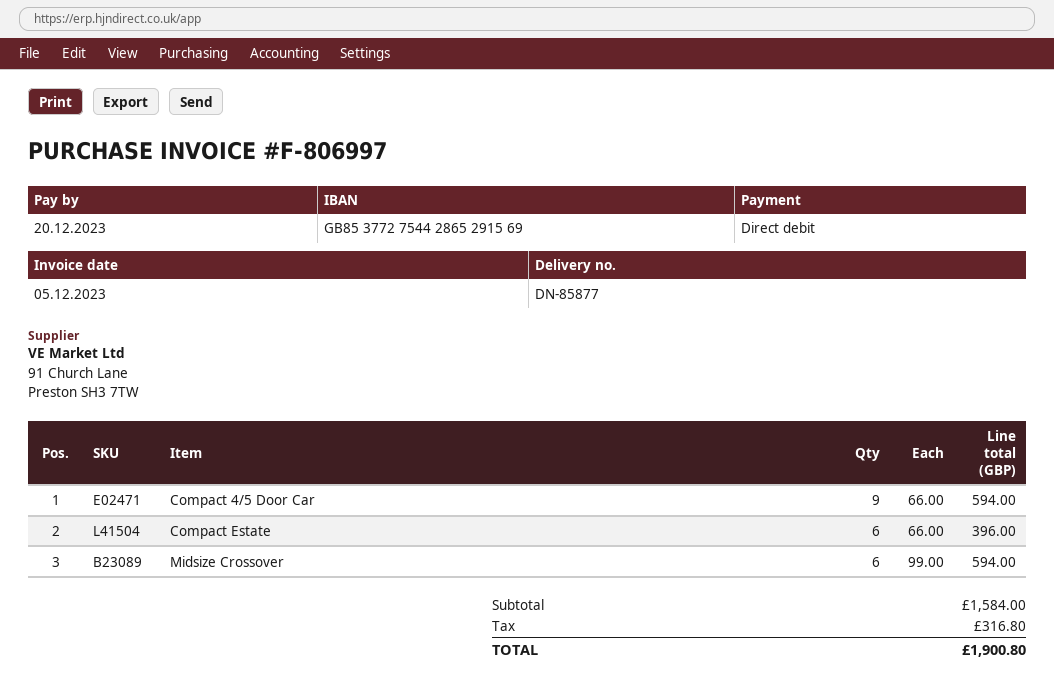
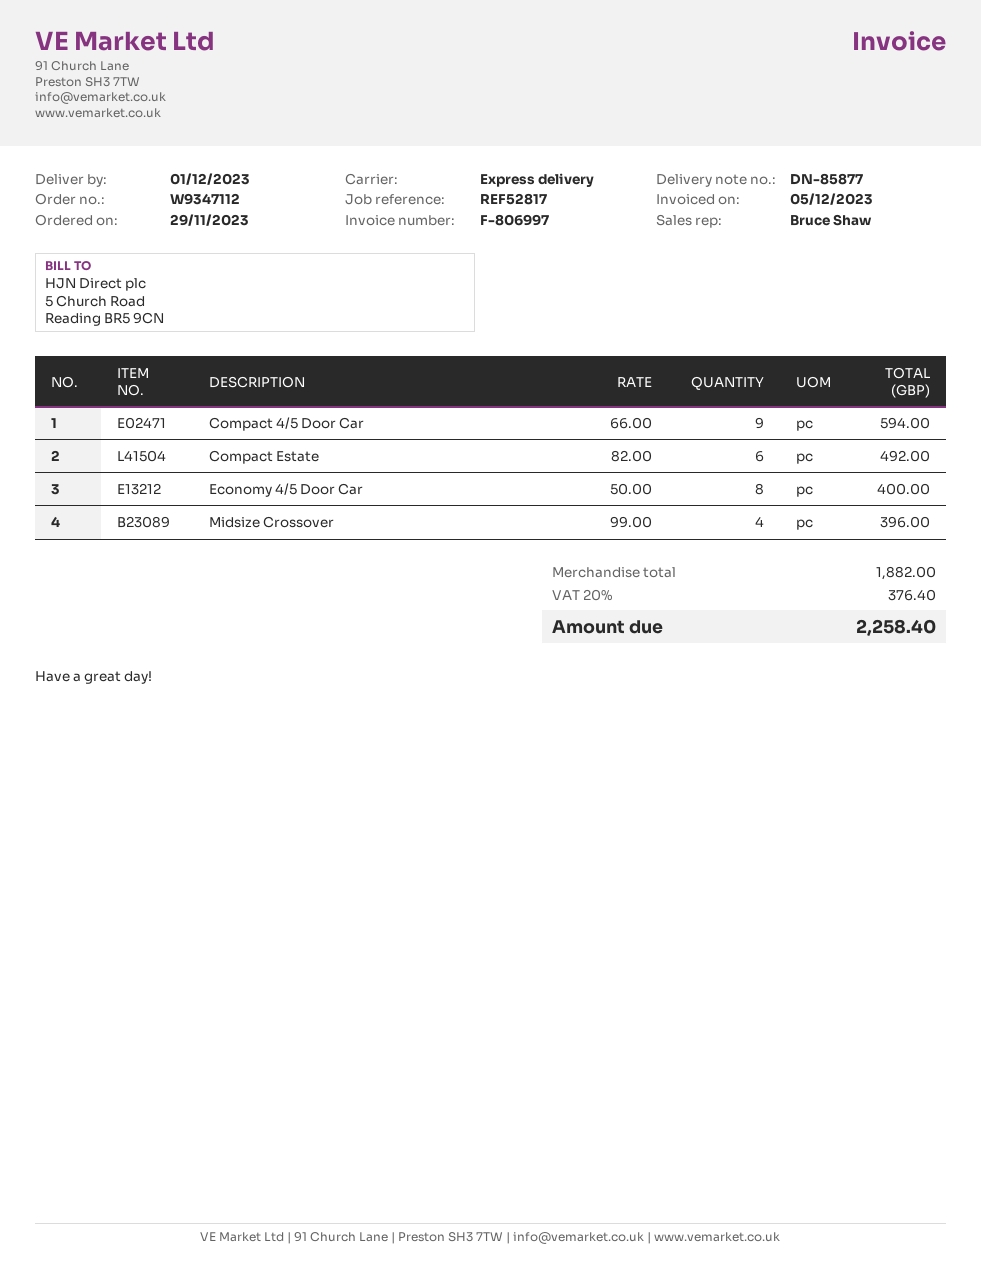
Compact Estate: 6 x 66.00 = 396.00 -> 6 x 82.00 = 492.00
Midsize Crossover: 6 x 99.00 = 594.00 -> 4 x 99.00 = 396.00
Economy 4/5 Door Car: none -> 8 x 50.00 = 400.00
subtotal: 1584.00 -> 1882.00
tax: 316.80 -> 376.40
total: 1900.80 -> 2258.40

